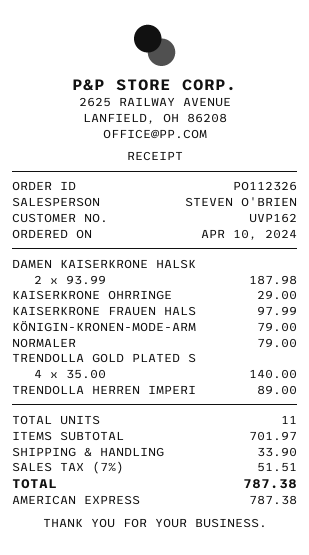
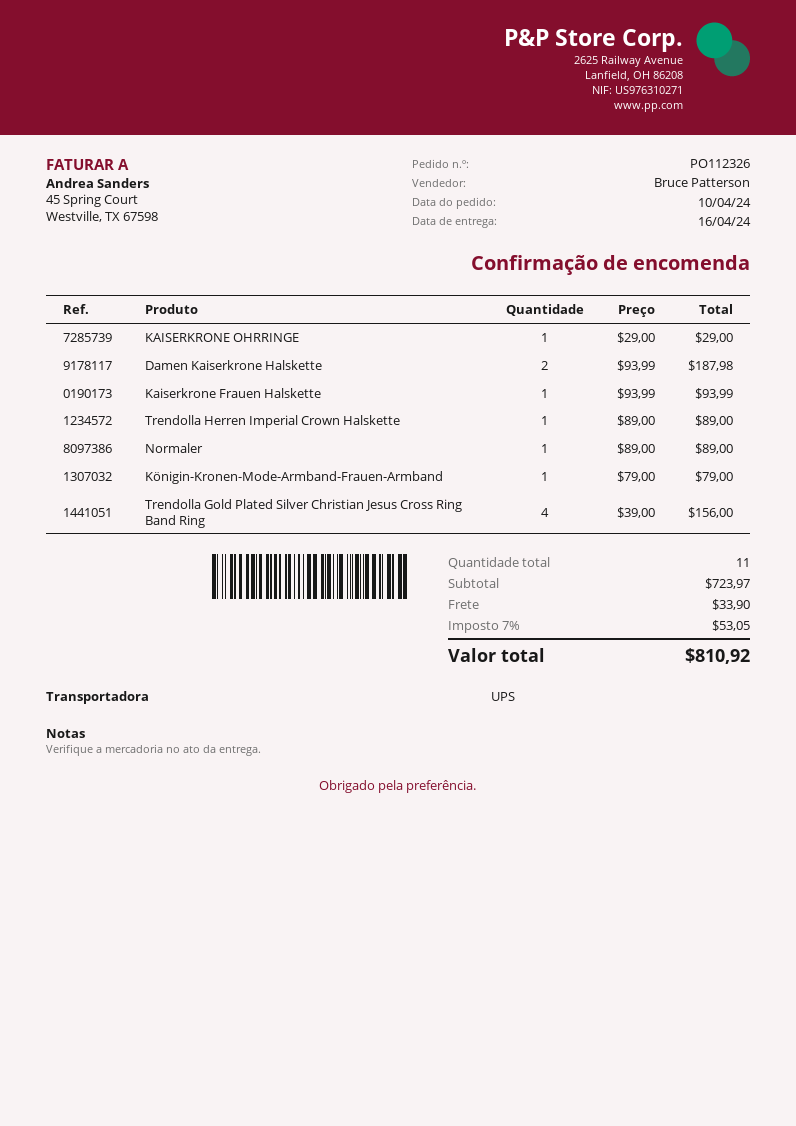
sales rep: STEVEN O'BRIEN -> Bruce Patterson
KAISERKRONE FRAUEN HALS: 1 x 97.99 = 97.99 -> 1 x 93.99 = 93.99
NORMALER: 1 x 79.00 = 79.00 -> 1 x 89.00 = 89.00
TRENDOLLA GOLD PLATED S: 4 x 35.00 = 140.00 -> 4 x 39.00 = 156.00
subtotal: 701.97 -> 723.97
tax: 7% = 51.51 -> 7% = 53.05
total: 787.38 -> 810.92

